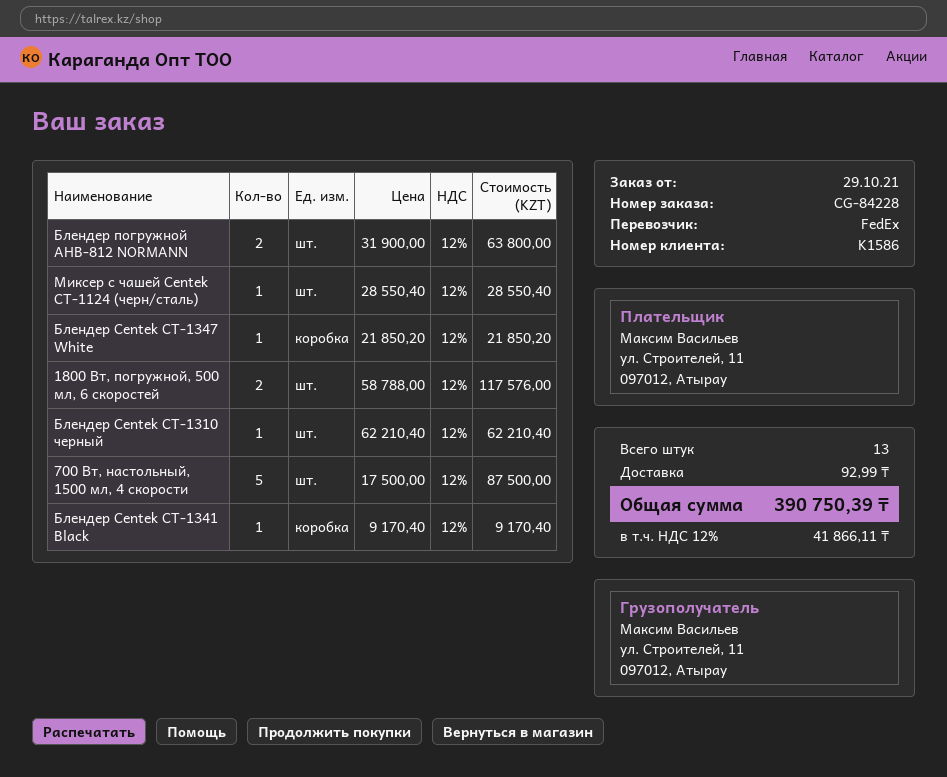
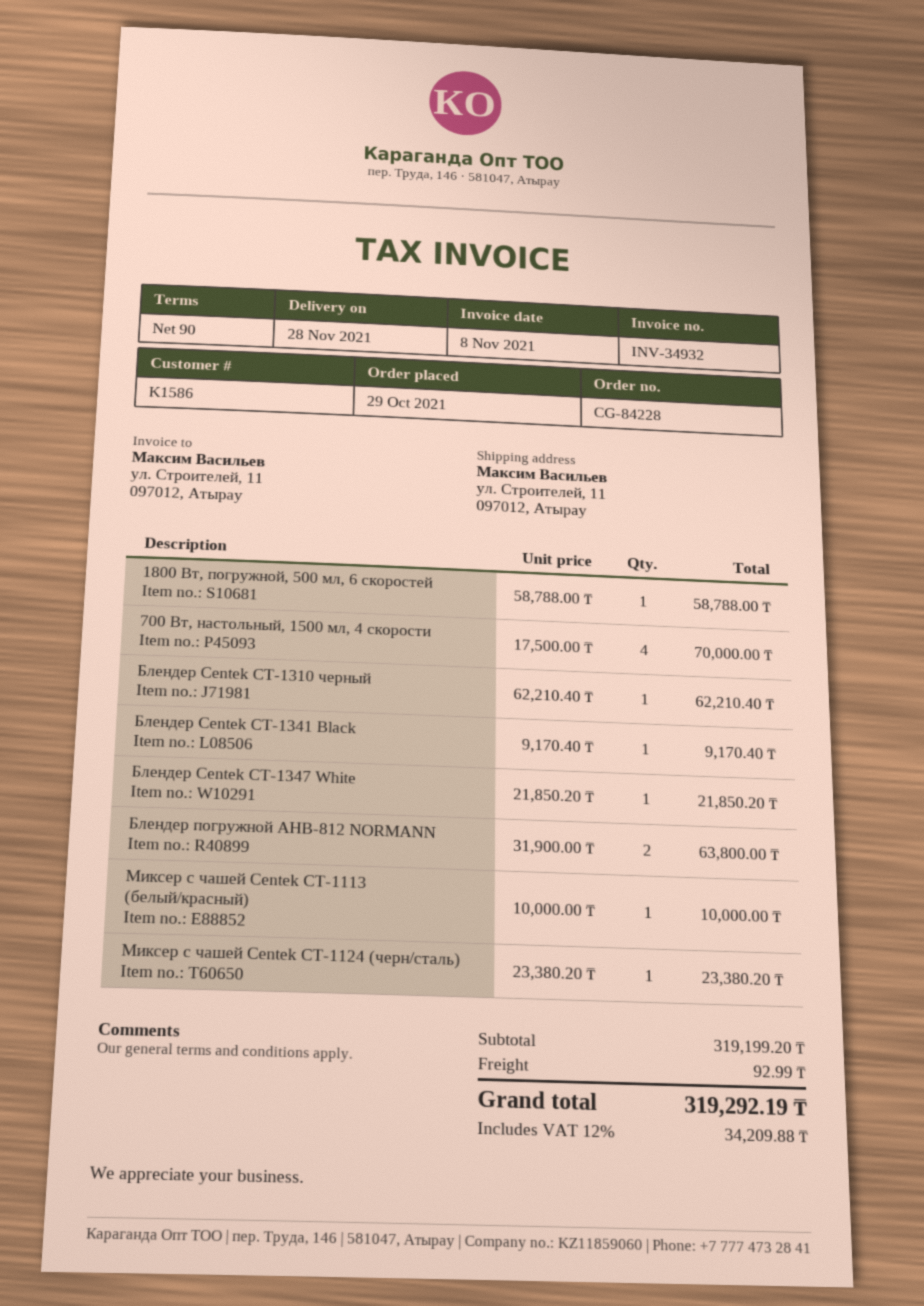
Миксер с чашей Centek CT-1124 (черн/сталь): 1 x 28550.40 = 28550.40 -> 1 x 23380.20 = 23380.20
1800 Вт, погружной, 500 мл, 6 скоростей: 2 x 58788.00 = 117576.00 -> 1 x 58788.00 = 58788.00
700 Вт, настольный, 1500 мл, 4 скорости: 5 x 17500.00 = 87500.00 -> 4 x 17500.00 = 70000.00
Миксер с чашей Centek CT-1113 (белый/красный): none -> 1 x 10000.00 = 10000.00
tax: 12% = 41866.11 -> 12% = 34209.88
total: 390750.39 -> 319292.19

